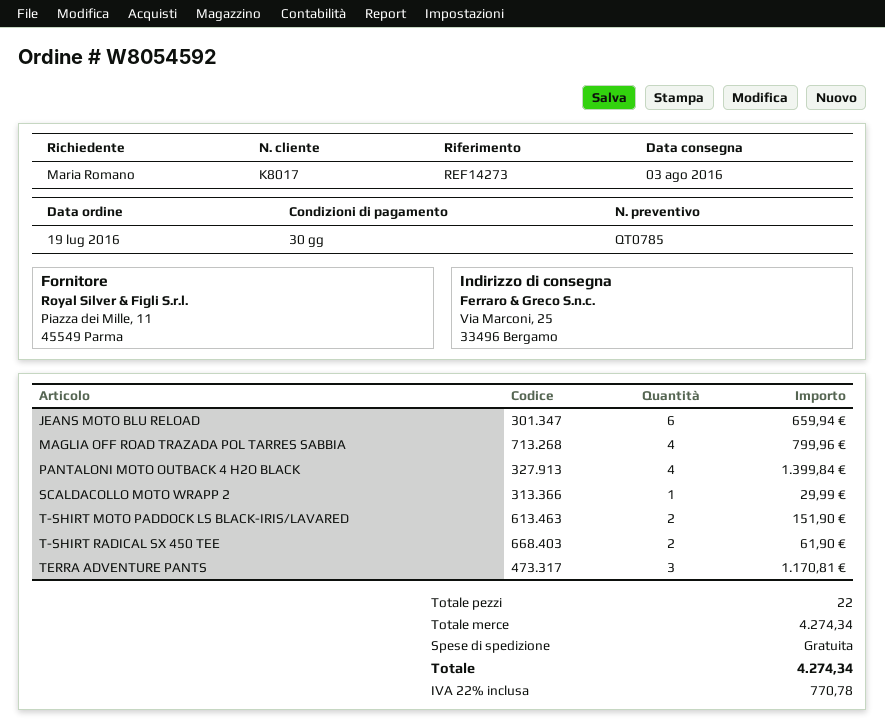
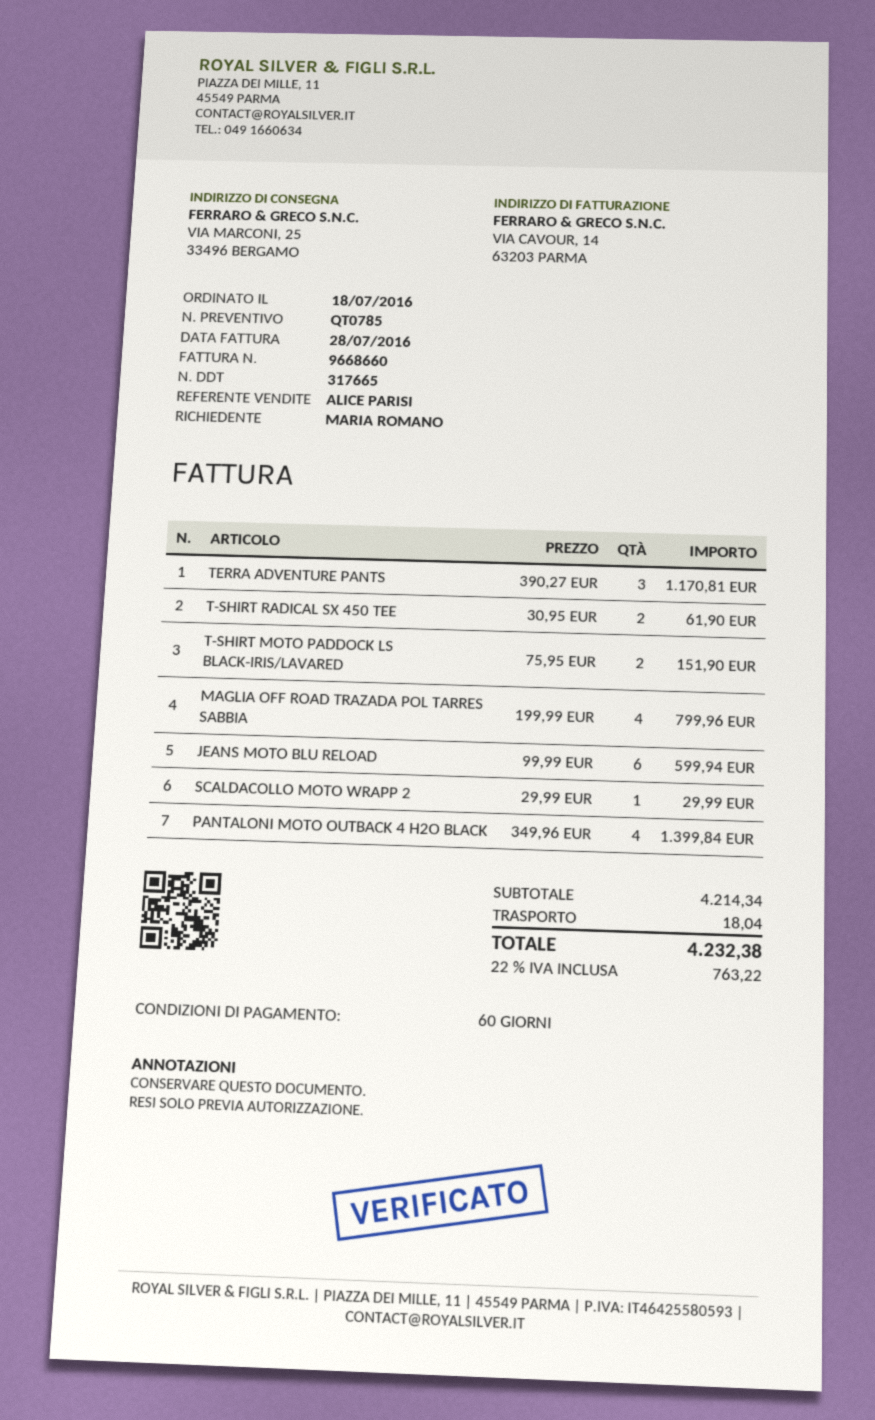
order date: 2016-07-19 -> 2016-07-18
payment terms: 30 days -> 60 days
JEANS MOTO BLU RELOAD: 6 for 659.94 -> 6 for 599.94
subtotal: 4274.34 -> 4214.34
shipping: 0.00 -> 18.04
tax: 22% = 770.78 -> 22% = 763.22
total: 4274.34 -> 4232.38

